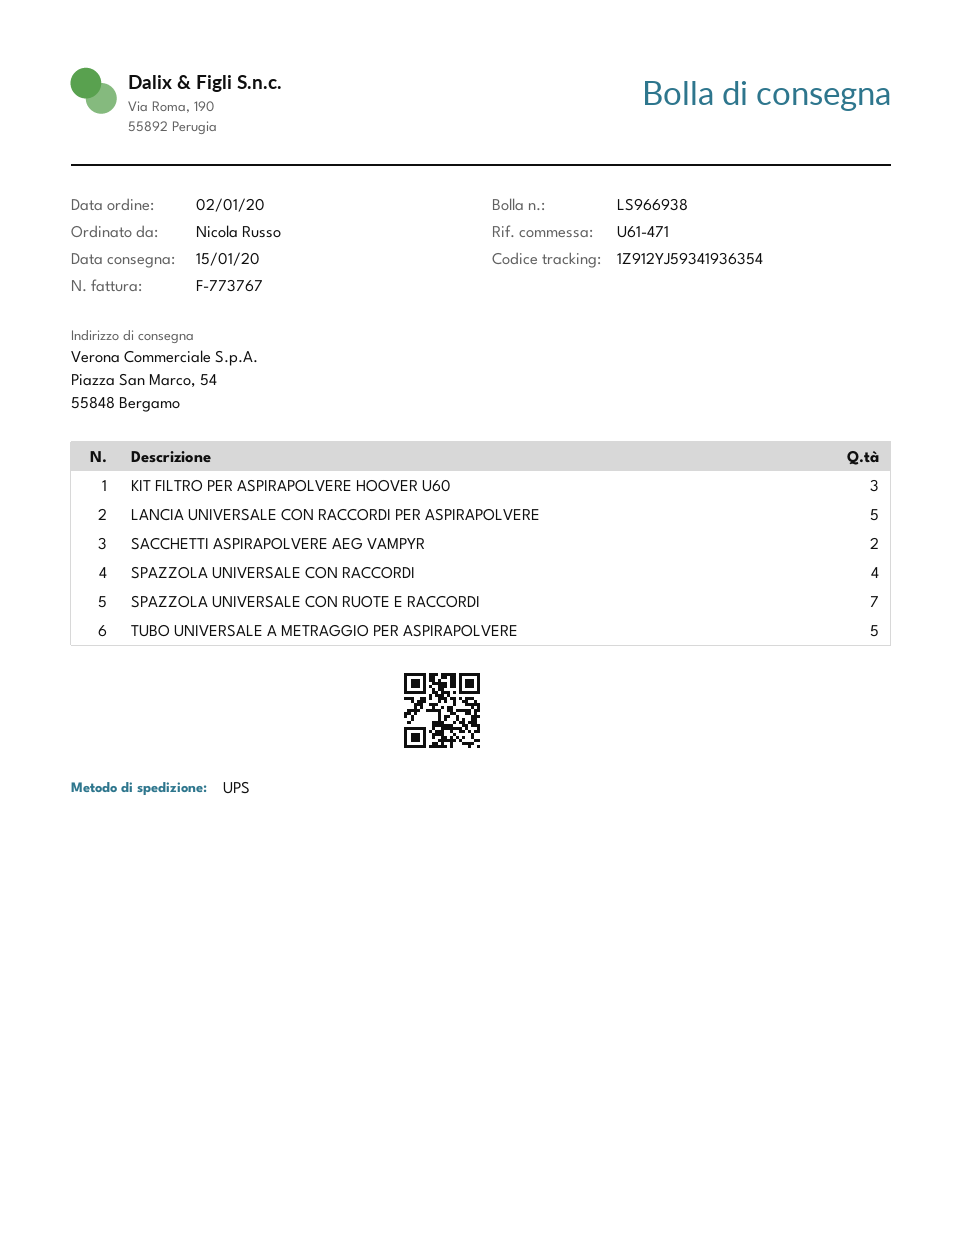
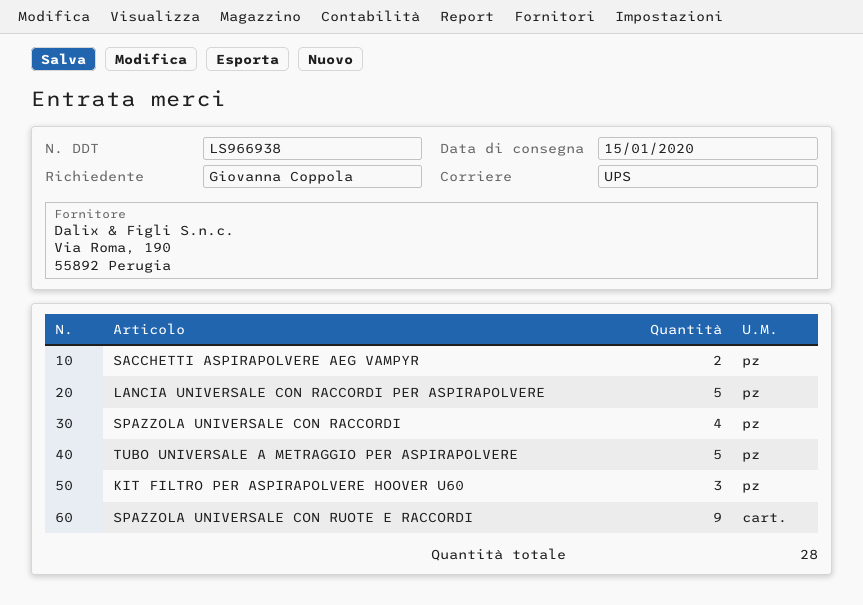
ordered by: Nicola Russo -> Giovanna Coppola
SPAZZOLA UNIVERSALE CON RUOTE E RACCORDI: 7 -> 9

